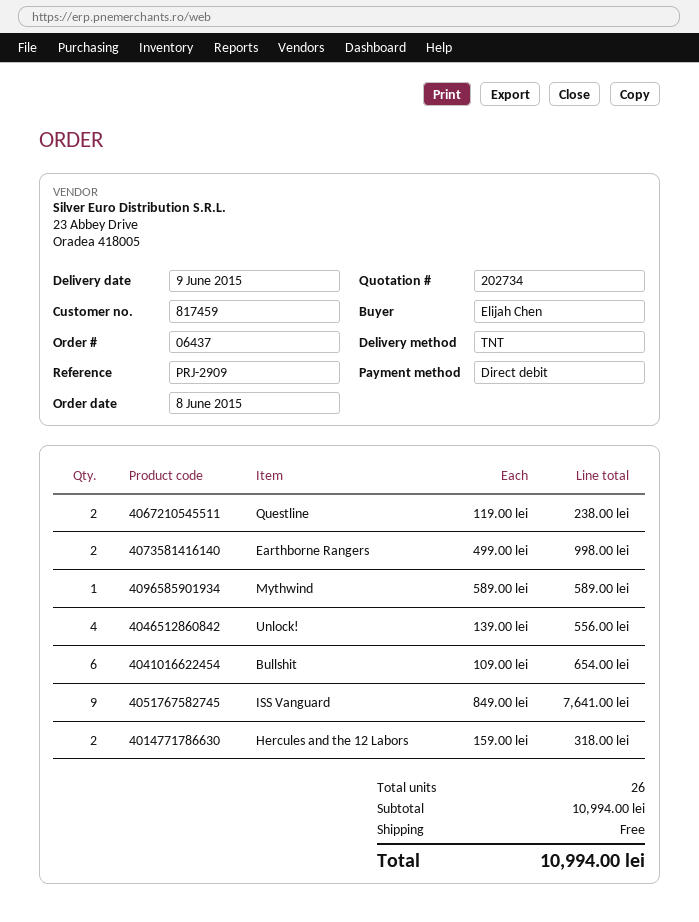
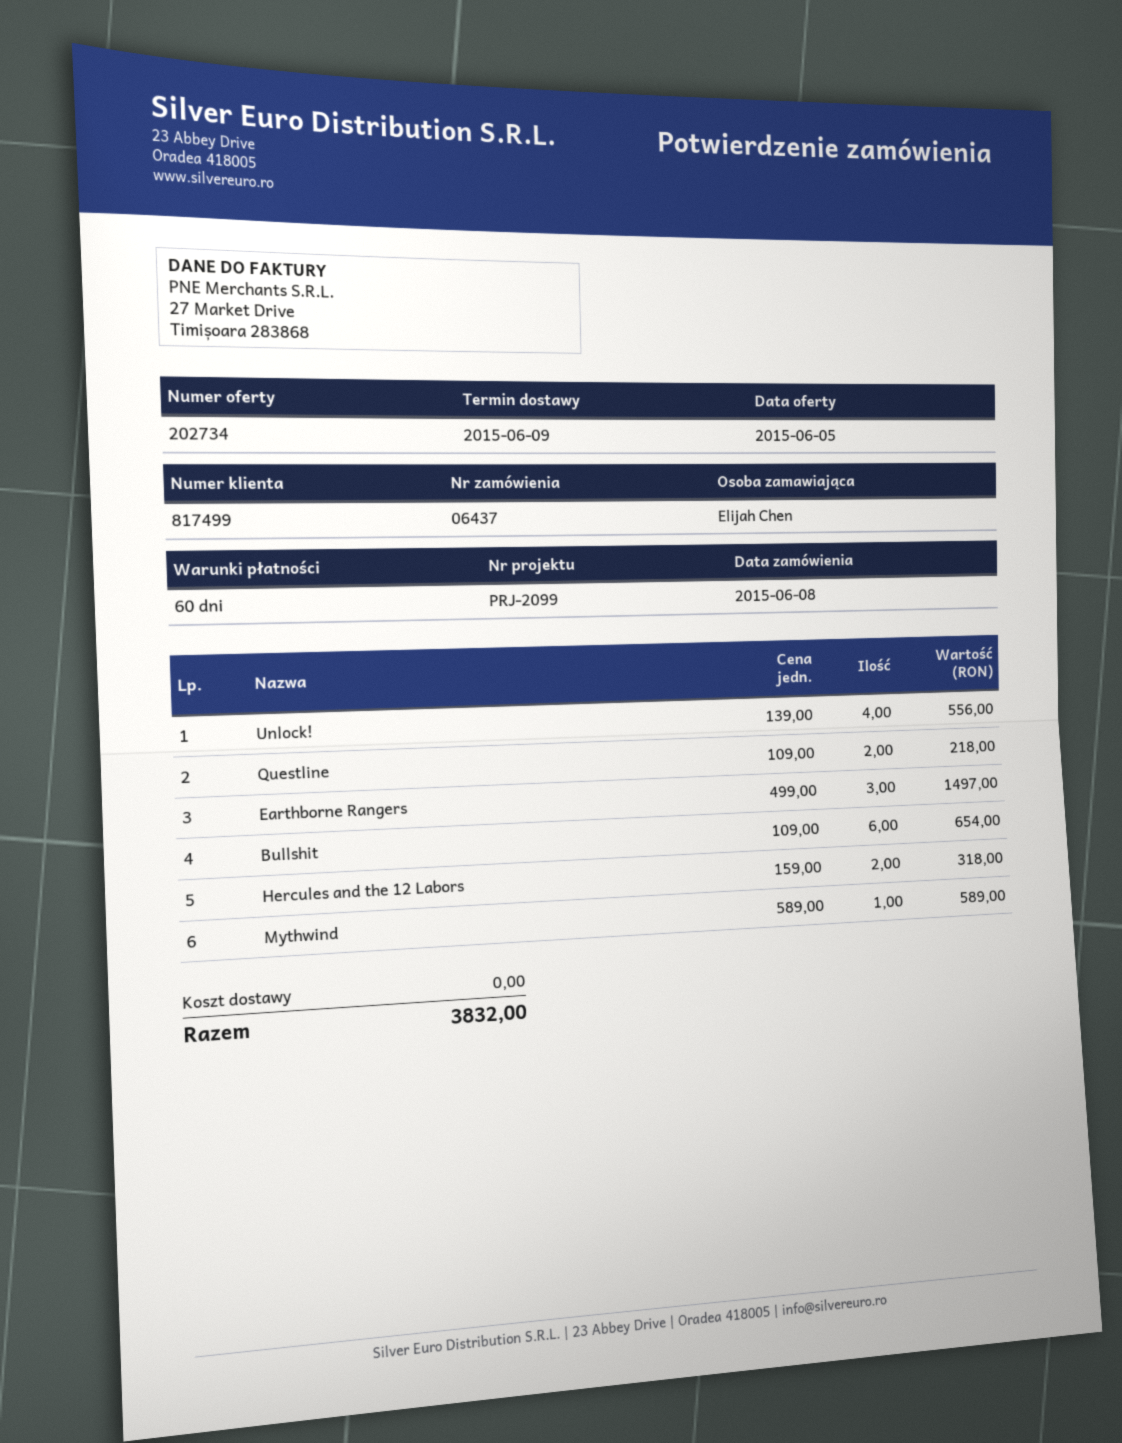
customer number: 817459 -> 817499
reference: PRJ-2909 -> PRJ-2099
Questline: 2 x 119.00 = 238.00 -> 2 x 109.00 = 218.00
Earthborne Rangers: 2 x 499.00 = 998.00 -> 3 x 499.00 = 1497.00
ISS Vanguard: 9 x 849.00 = 7641.00 -> none
total: 10994.00 -> 3832.00

